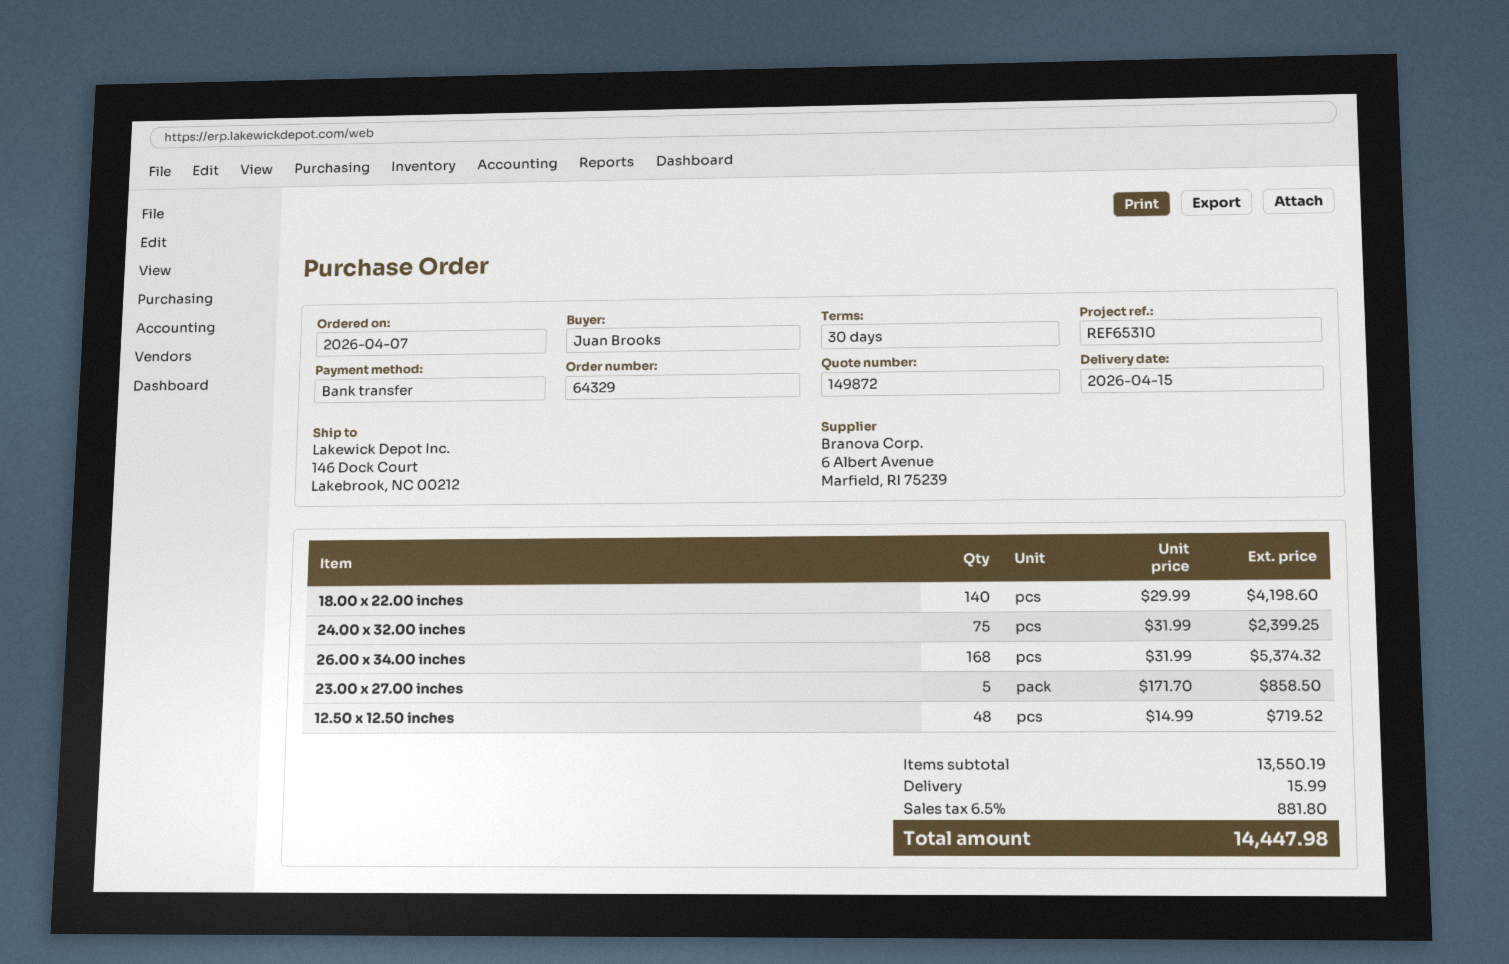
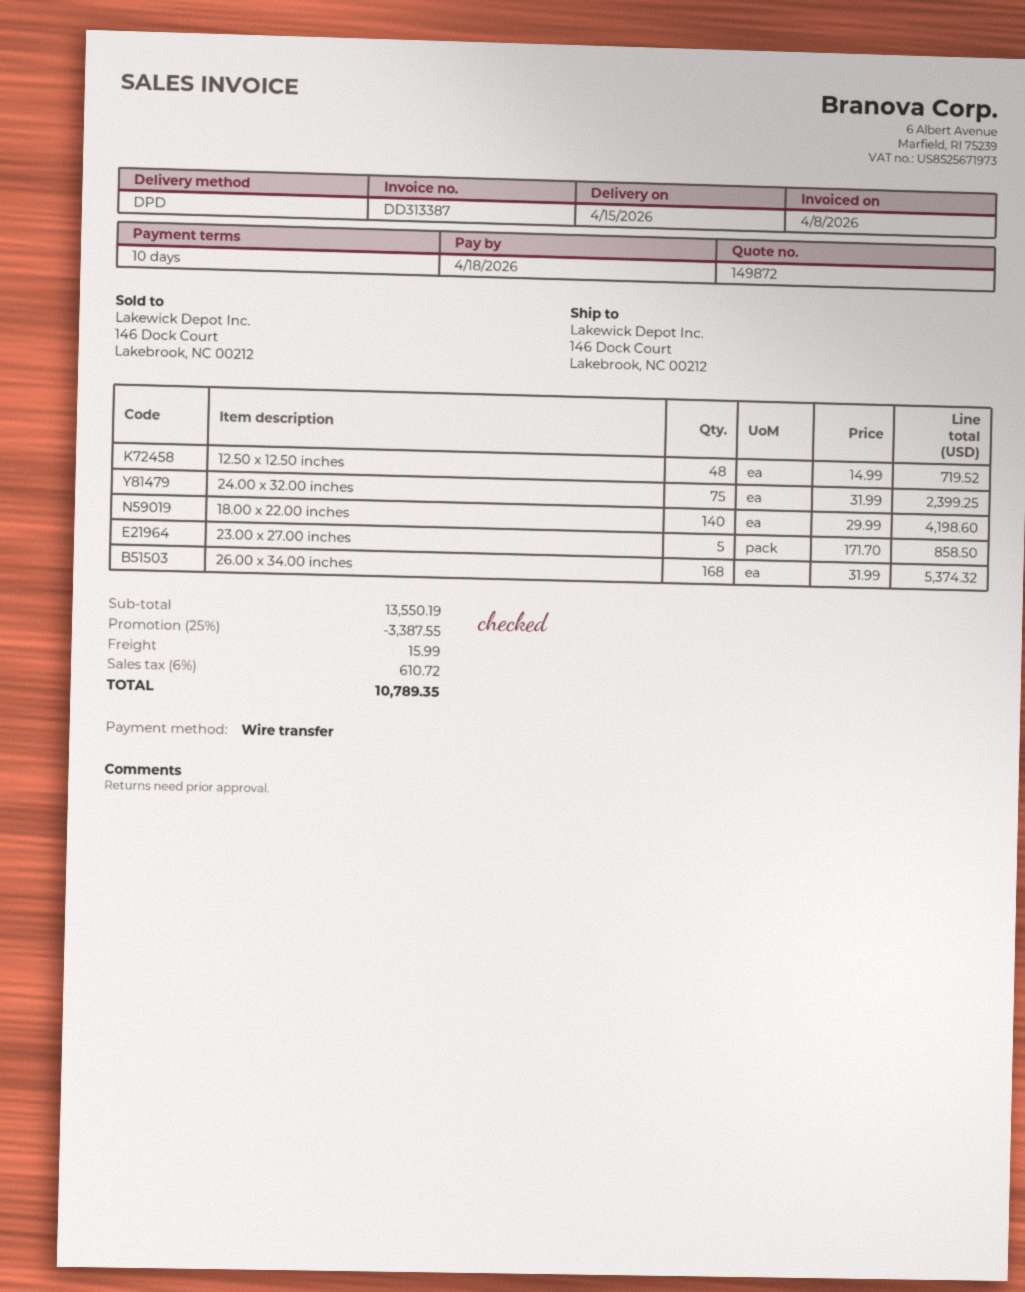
payment terms: 30 days -> 10 days
discount: none -> 25% = 3387.55
tax: 6.5% = 881.80 -> 6% = 610.72
total: 14447.98 -> 10789.35

